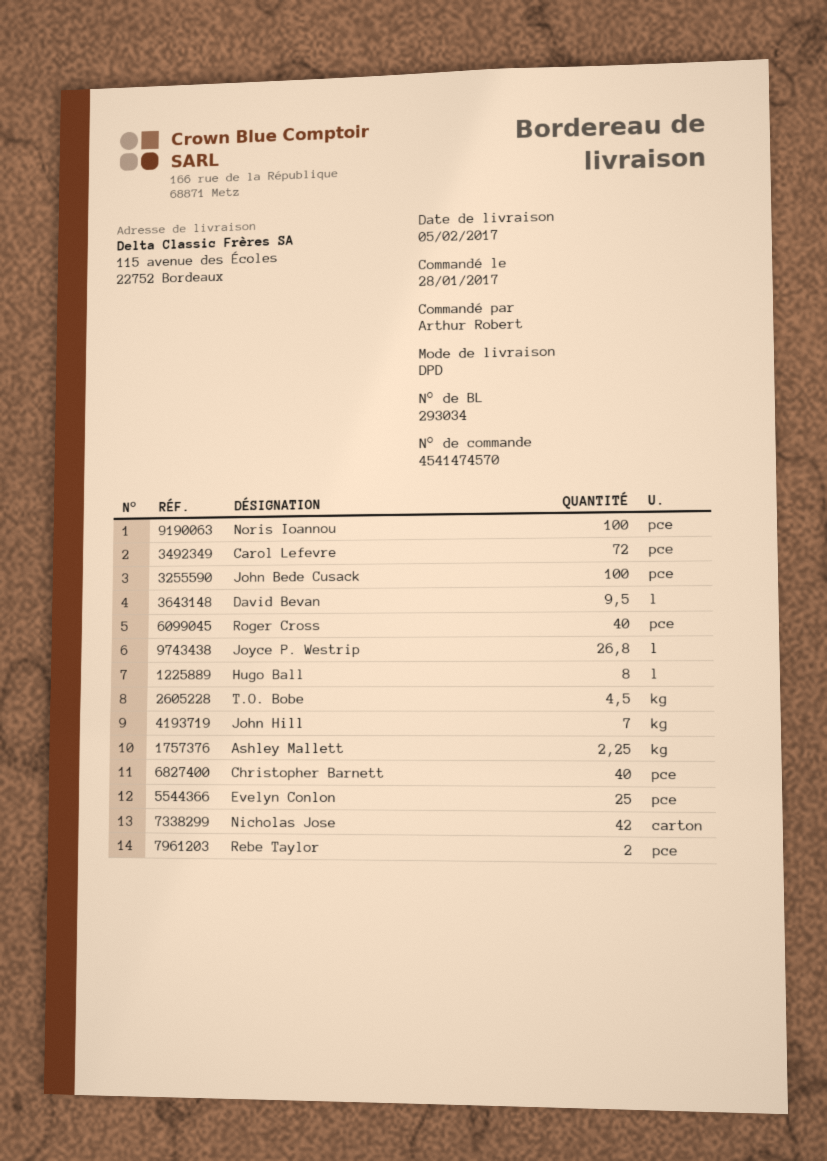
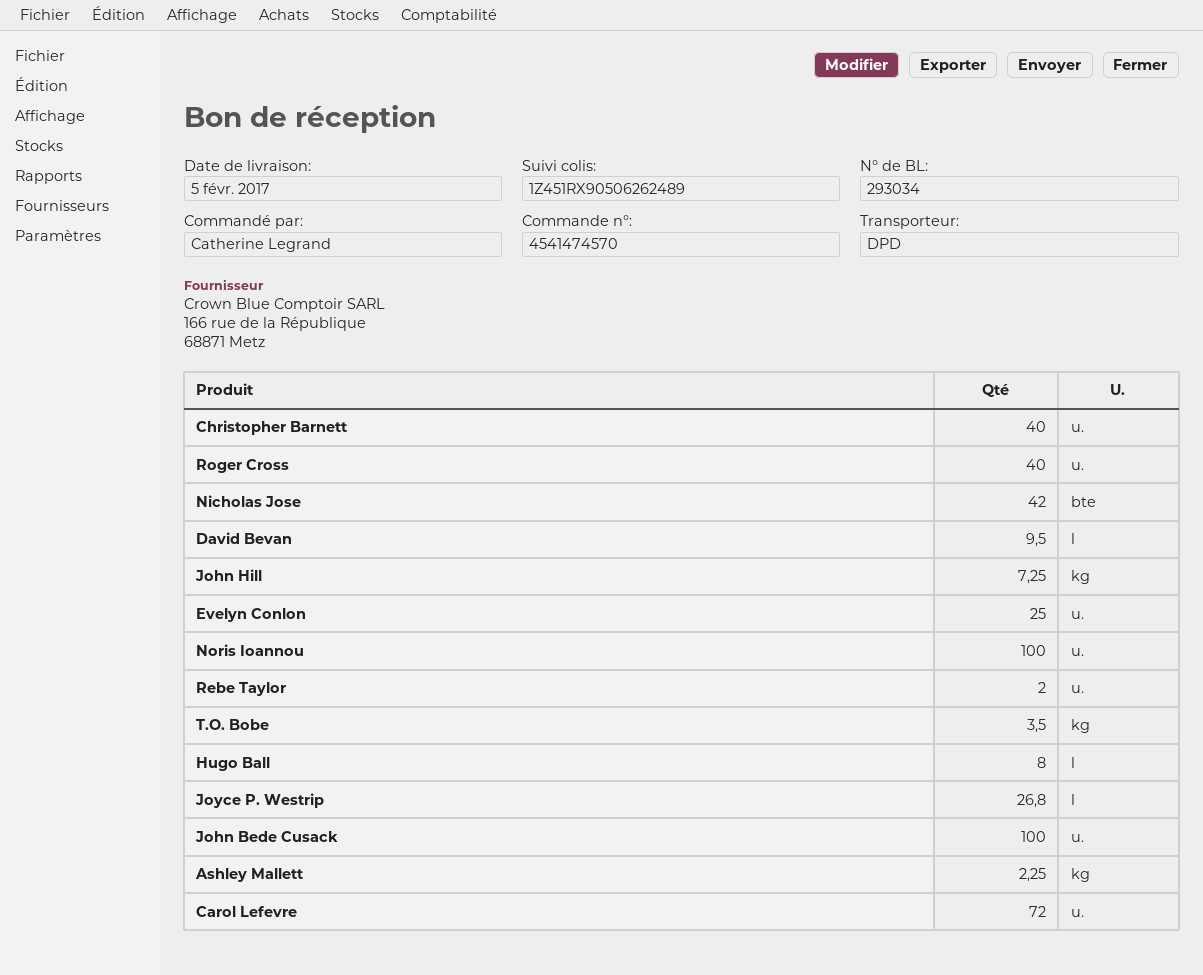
ordered by: Arthur Robert -> Catherine Legrand
T.O. Bobe: 4.5 -> 3.5
John Hill: 7 -> 7.25

